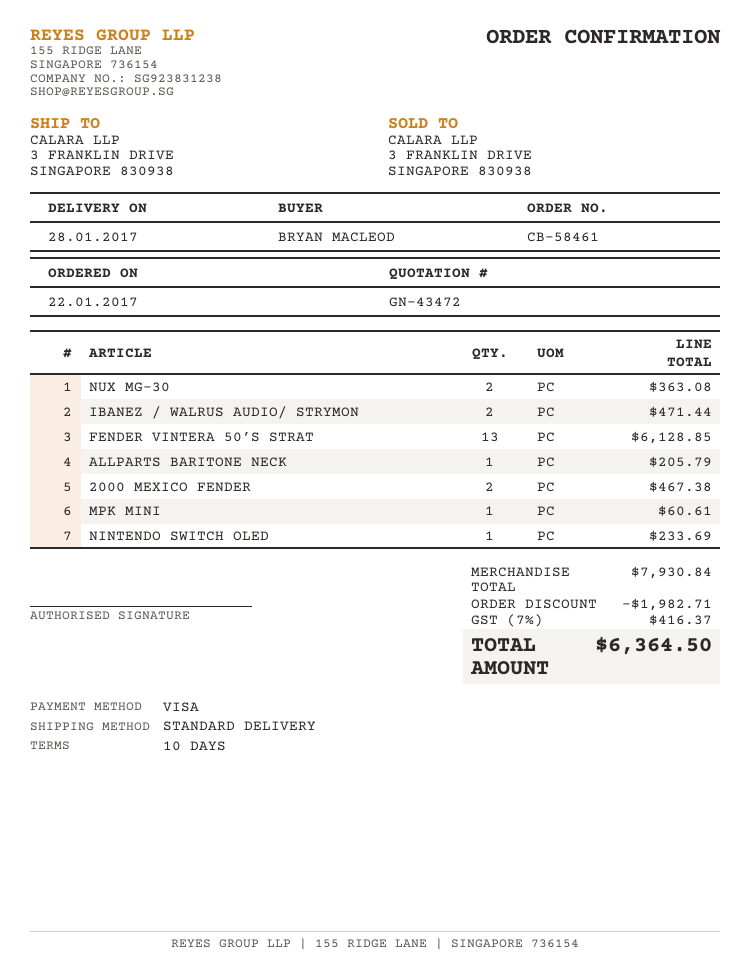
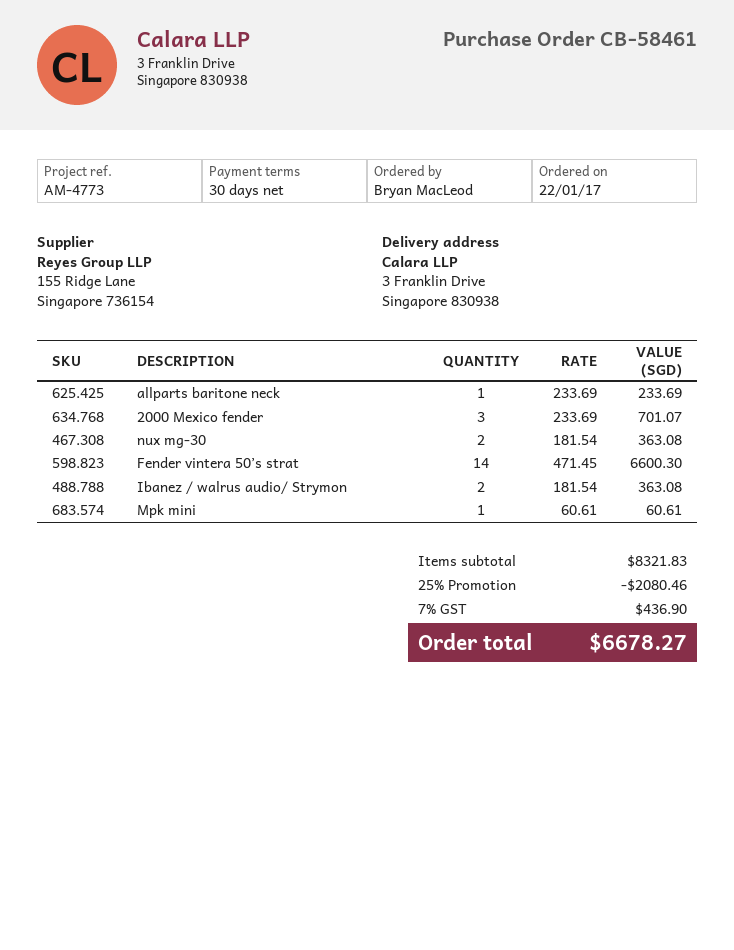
payment terms: 10 days -> 30 days
IBANEZ / WALRUS AUDIO/ STRYMON: 2 for 471.44 -> 2 for 363.08
FENDER VINTERA 50’S STRAT: 13 for 6128.85 -> 14 for 6600.30
ALLPARTS BARITONE NECK: 1 for 205.79 -> 1 for 233.69
2000 MEXICO FENDER: 2 for 467.38 -> 3 for 701.07
NINTENDO SWITCH OLED: 1 for 233.69 -> none
subtotal: 7930.84 -> 8321.83
discount: 1982.71 -> 2080.46
tax: 7% = 416.37 -> 7% = 436.90
total: 6364.50 -> 6678.27

